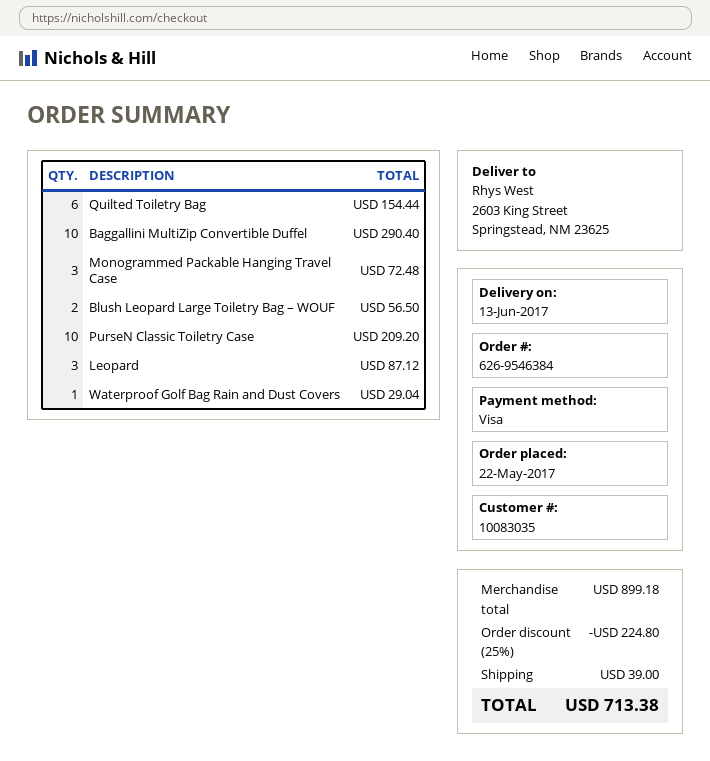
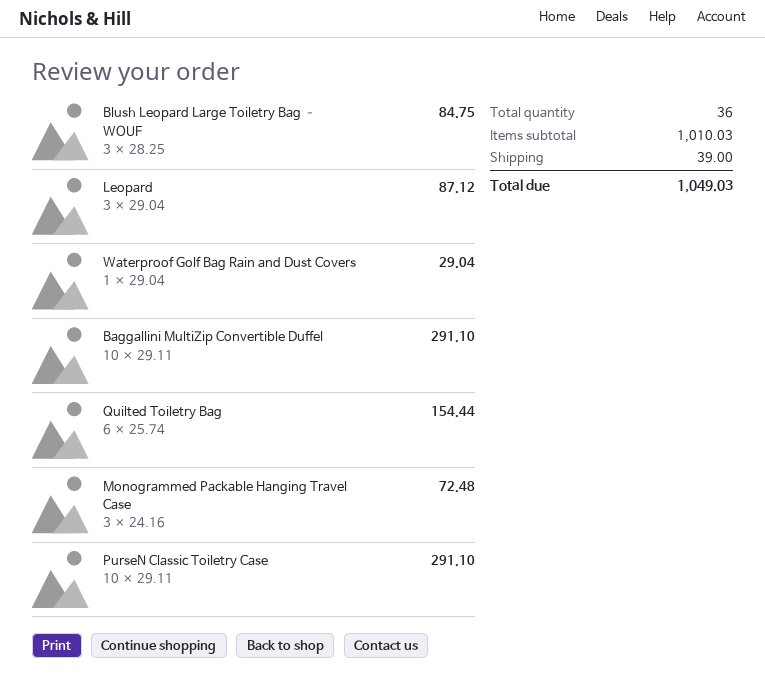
Baggallini MultiZip Convertible Duffel: 10 for 290.40 -> 10 for 291.10
Blush Leopard Large Toiletry Bag – WOUF: 2 for 56.50 -> 3 for 84.75
PurseN Classic Toiletry Case: 10 for 209.20 -> 10 for 291.10
subtotal: 899.18 -> 1010.03
discount: 25% = 224.80 -> none
total: 713.38 -> 1049.03

